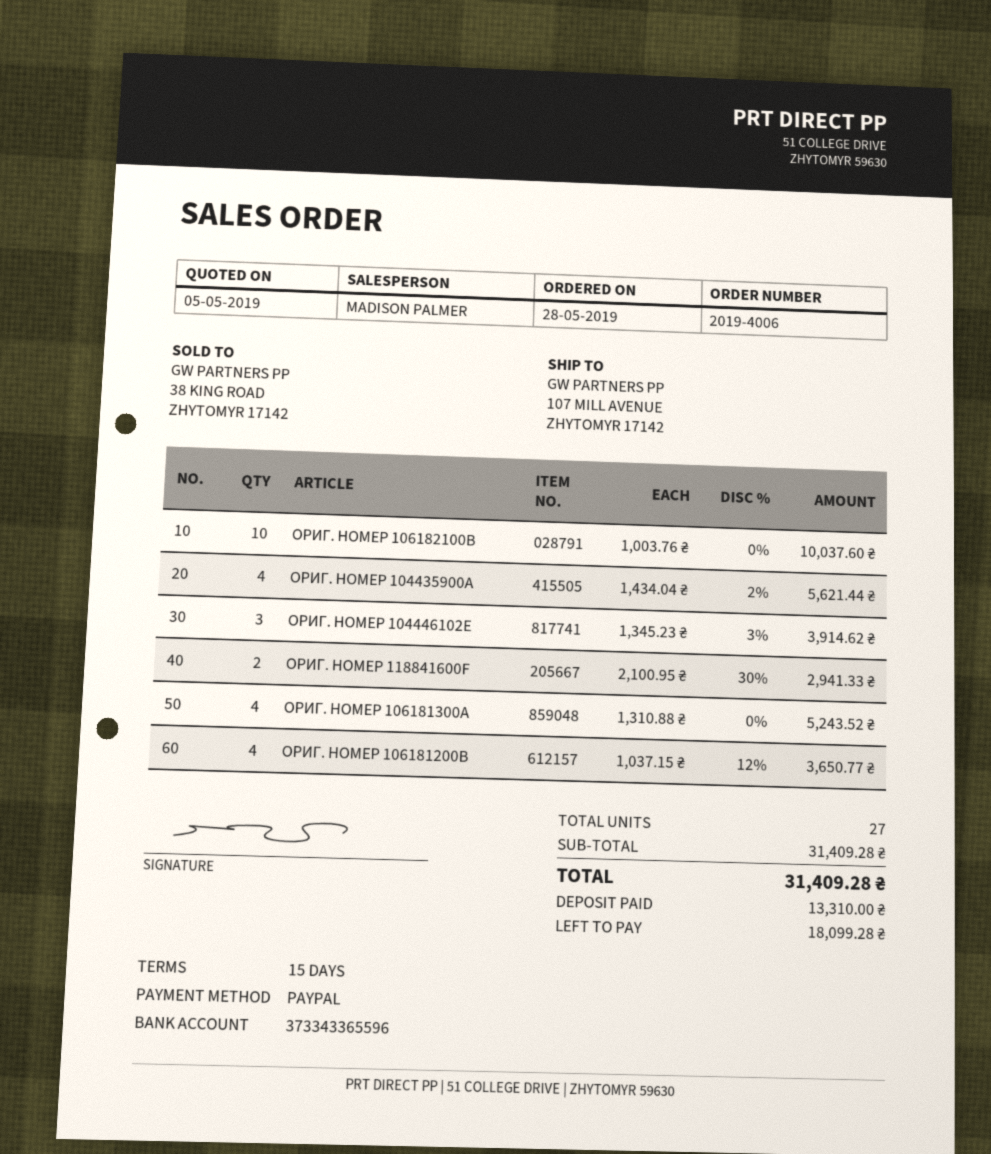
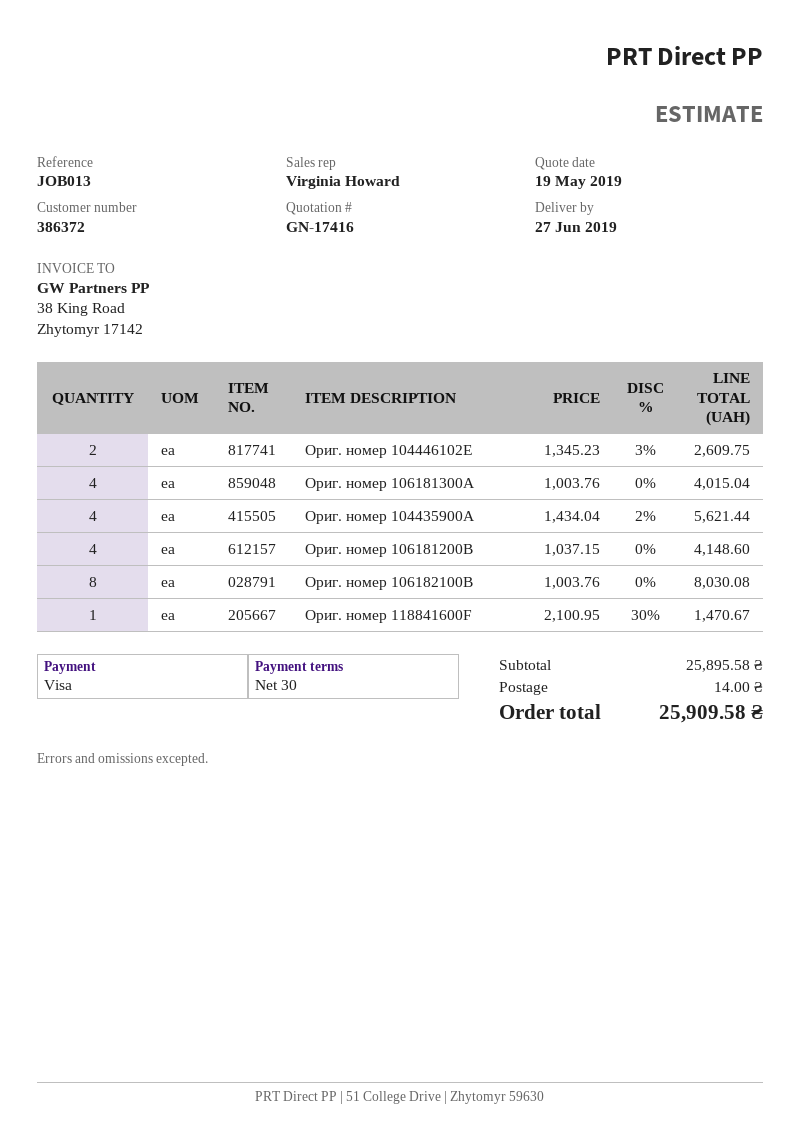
quote date: 2019-05-05 -> 2019-05-19
payment terms: 15 days -> 30 days
sales rep: MADISON PALMER -> Virginia Howard
payment method: PayPal -> Visa
ОРИГ. НОМЕР 106182100B: 10 x 1003.76 = 10037.60 -> 8 x 1003.76 = 8030.08
ОРИГ. НОМЕР 104446102E: 3 x 1345.23 - 3% = 3914.62 -> 2 x 1345.23 - 3% = 2609.75
ОРИГ. НОМЕР 118841600F: 2 x 2100.95 - 30% = 2941.33 -> 1 x 2100.95 - 30% = 1470.67
ОРИГ. НОМЕР 106181300A: 4 x 1310.88 = 5243.52 -> 4 x 1003.76 = 4015.04
ОРИГ. НОМЕР 106181200B: 4 x 1037.15 - 12% = 3650.77 -> 4 x 1037.15 = 4148.60
subtotal: 31409.28 -> 25895.58
shipping: none -> 14.00
total: 31409.28 -> 25909.58

